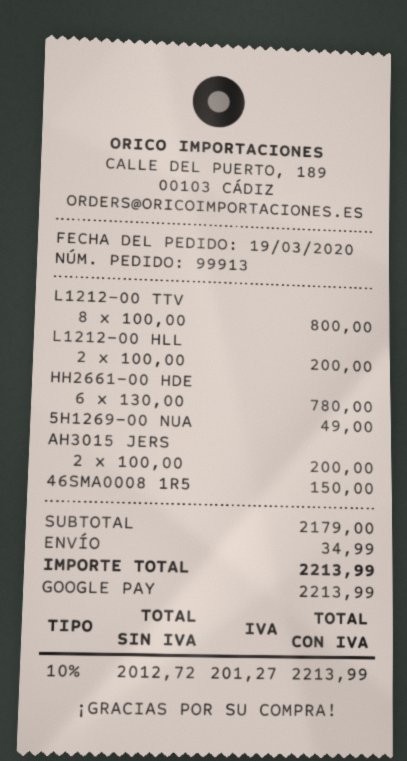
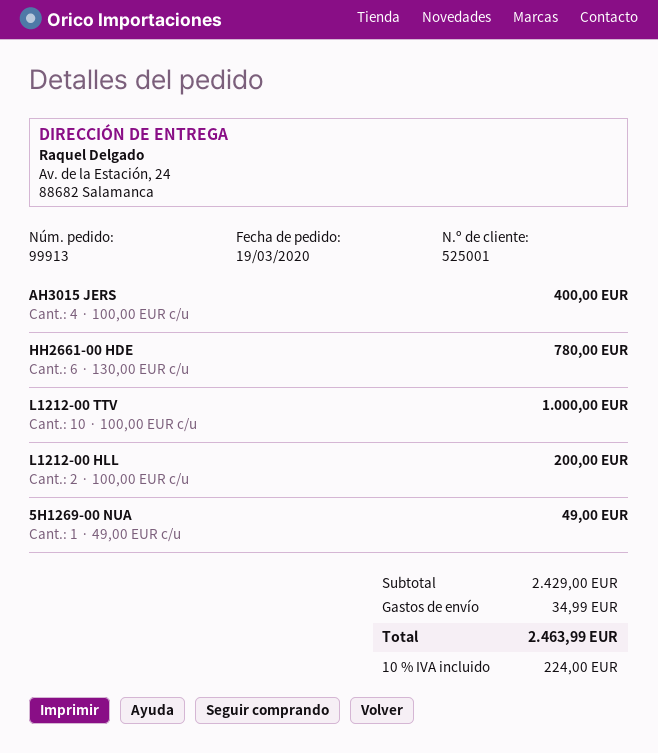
L1212-00 TTV: 8 x 100.00 = 800.00 -> 10 x 100.00 = 1000.00
AH3015 JERS: 2 x 100.00 = 200.00 -> 4 x 100.00 = 400.00
46SMA0008 1R5: 1 x 150.00 = 150.00 -> none
subtotal: 2179.00 -> 2429.00
tax: 10% = 201.27 -> 10% = 224.00
total: 2213.99 -> 2463.99

